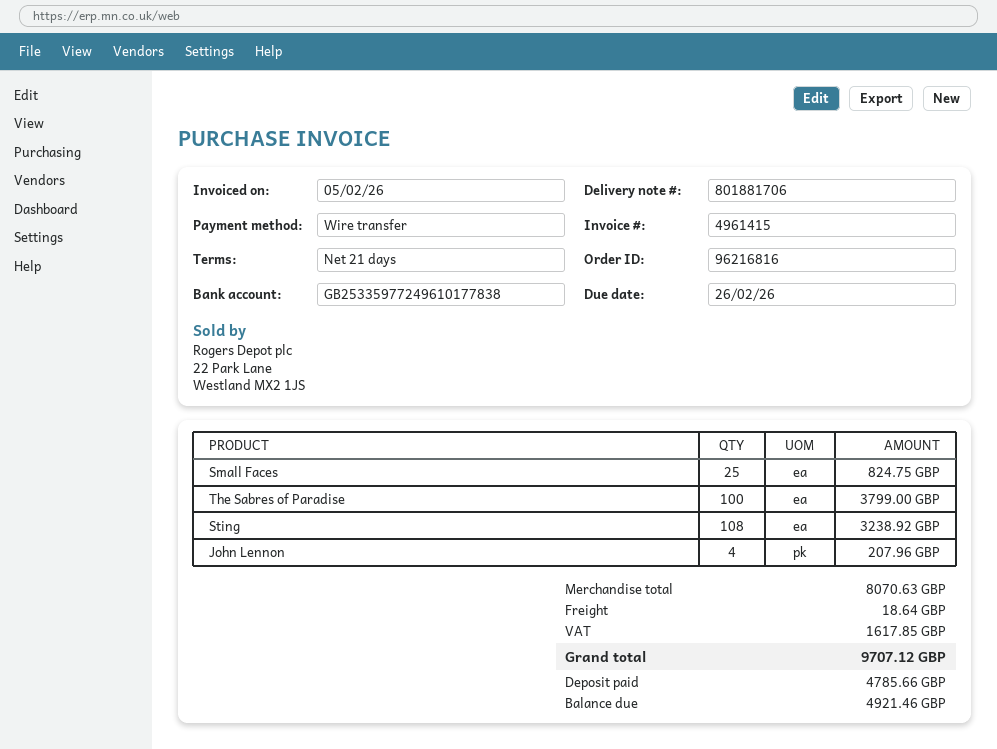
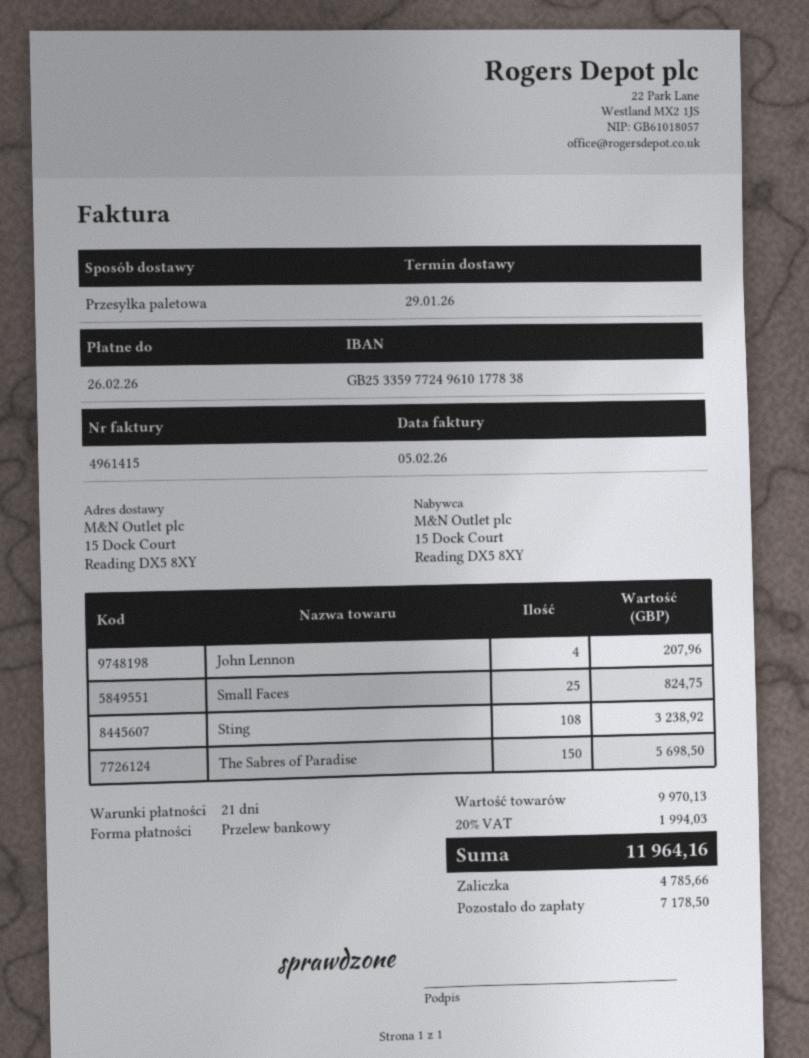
The Sabres of Paradise: 100 for 3799.00 -> 150 for 5698.50
subtotal: 8070.63 -> 9970.13
shipping: 18.64 -> none
tax: 1617.85 -> 1994.03
total: 9707.12 -> 11964.16
balance: 4921.46 -> 7178.50

